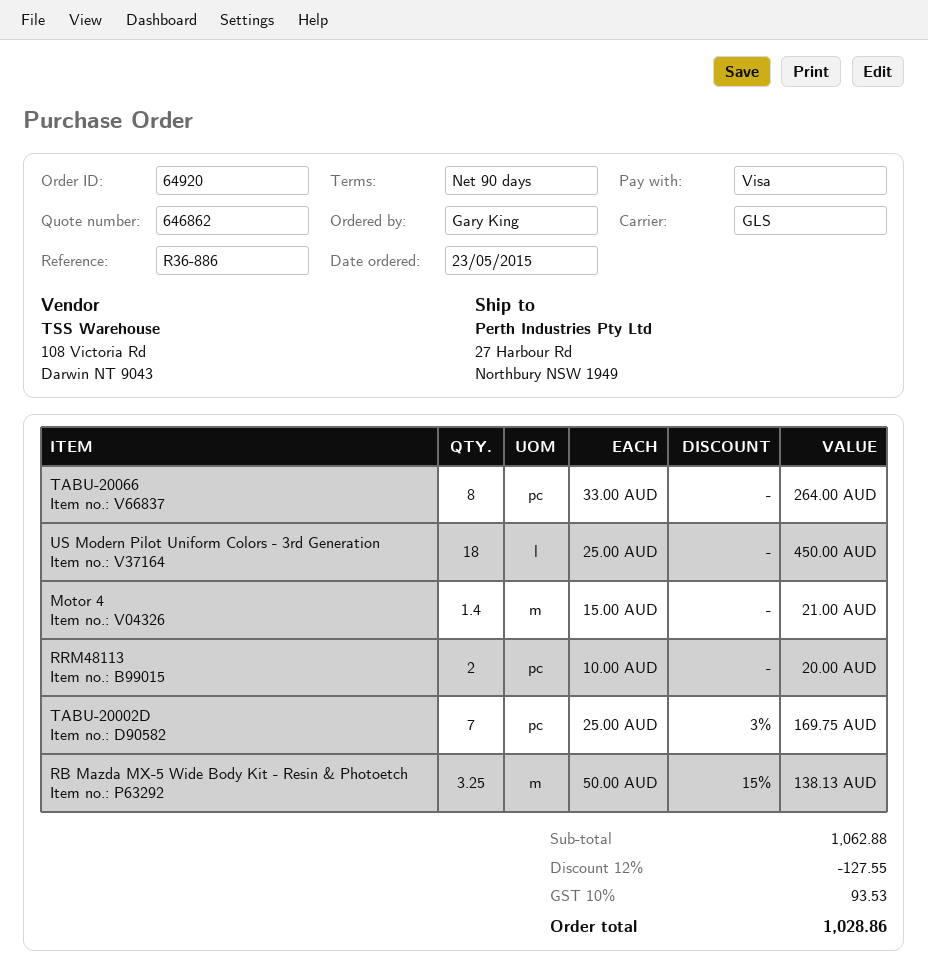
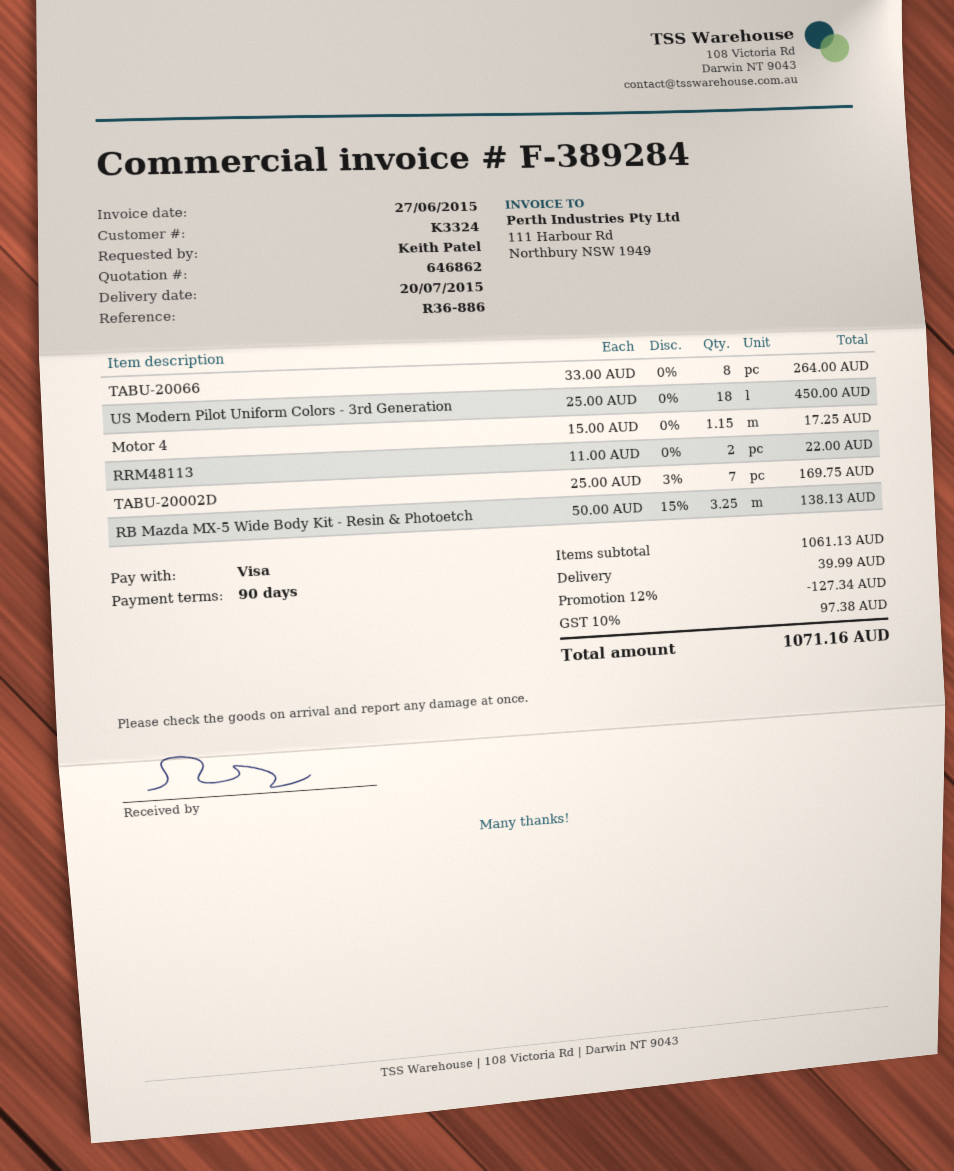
ordered by: Gary King -> Keith Patel
Motor 4: 1.4 x 15.00 = 21.00 -> 1.15 x 15.00 = 17.25
RRM48113: 2 x 10.00 = 20.00 -> 2 x 11.00 = 22.00
subtotal: 1062.88 -> 1061.13
discount: 12% = 127.55 -> 12% = 127.34
shipping: none -> 39.99
tax: 10% = 93.53 -> 10% = 97.38
total: 1028.86 -> 1071.16

